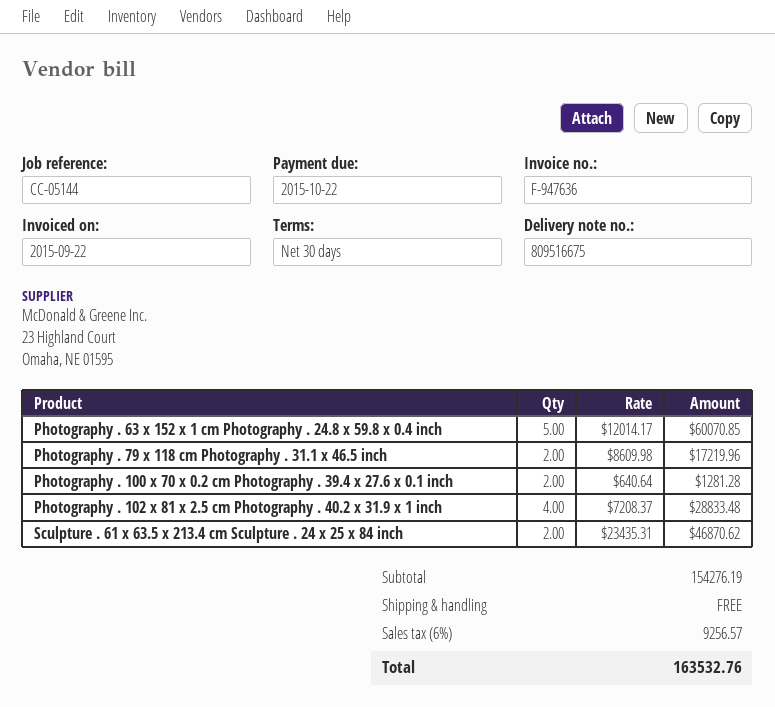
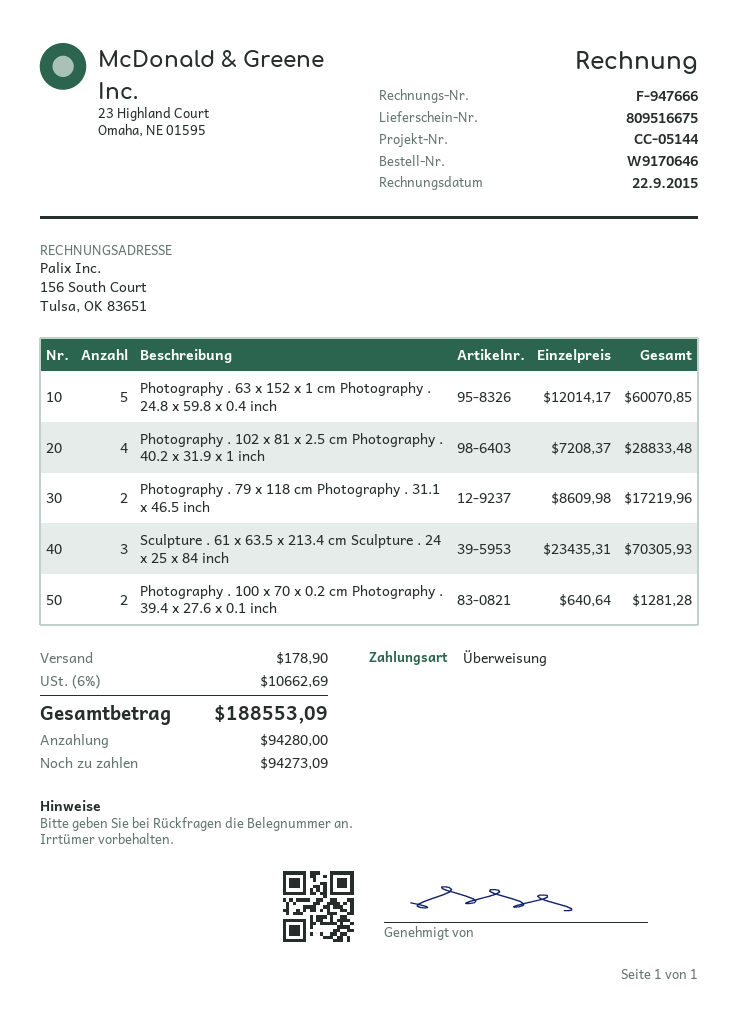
invoice number: F-947636 -> F-947666
Sculpture . 61 x 63.5 x 213.4 cm Sculpture . 24 x 25 x 84 inch: 2 x 23435.31 = 46870.62 -> 3 x 23435.31 = 70305.93
shipping: 0.00 -> 178.90
tax: 6% = 9256.57 -> 6% = 10662.69
total: 163532.76 -> 188553.09

